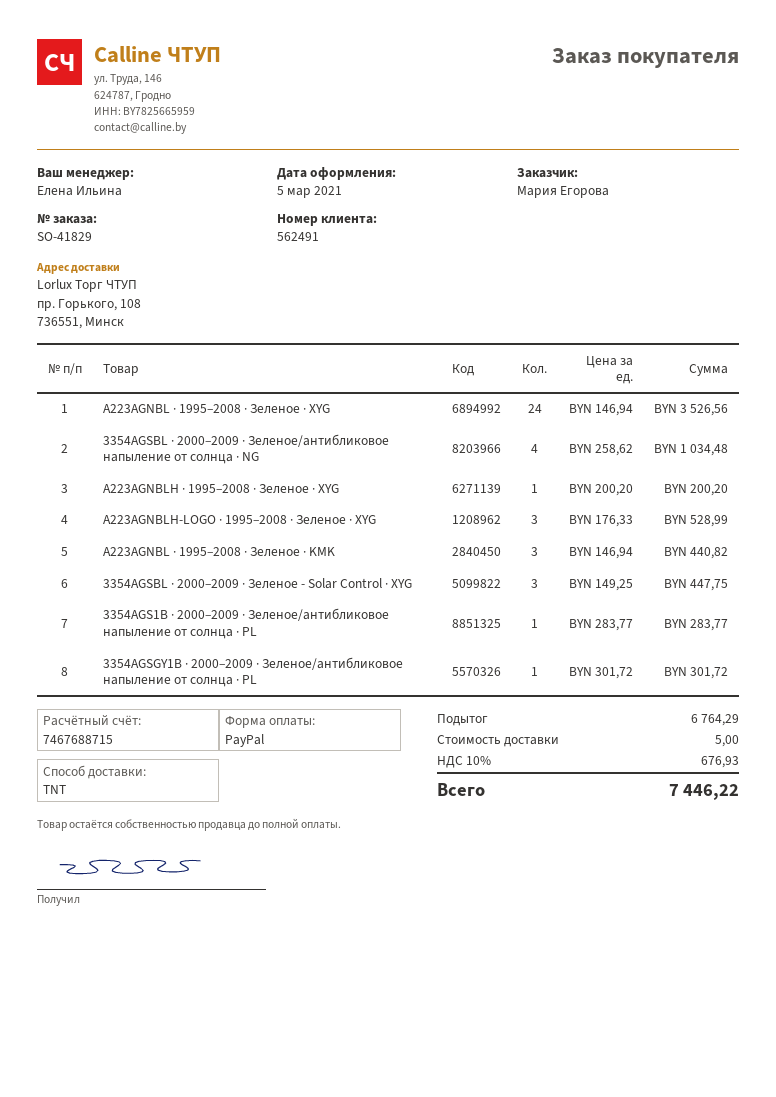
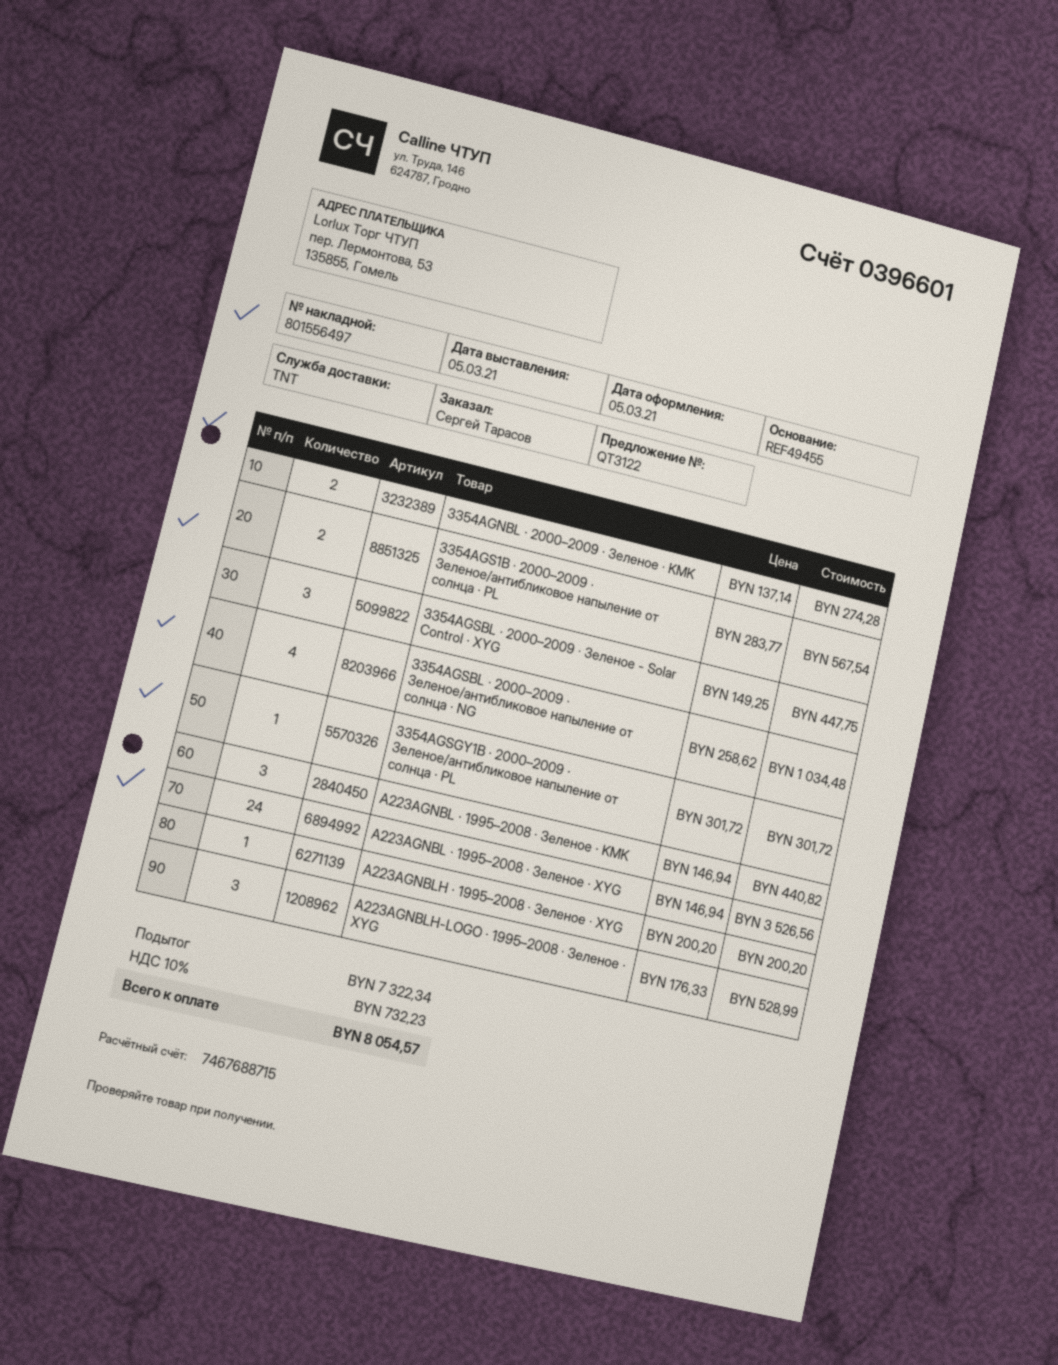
ordered by: Мария Егорова -> Сергей Тарасов
3354AGS1B · 2000–2009 · Зеленое/антибликовое напыление от солнца · PL: 1 x 283.77 = 283.77 -> 2 x 283.77 = 567.54
3354AGNBL · 2000–2009 · Зеленое · KMK: none -> 2 x 137.14 = 274.28
subtotal: 6764.29 -> 7322.34
shipping: 5.00 -> none
tax: 10% = 676.93 -> 10% = 732.23
total: 7446.22 -> 8054.57

